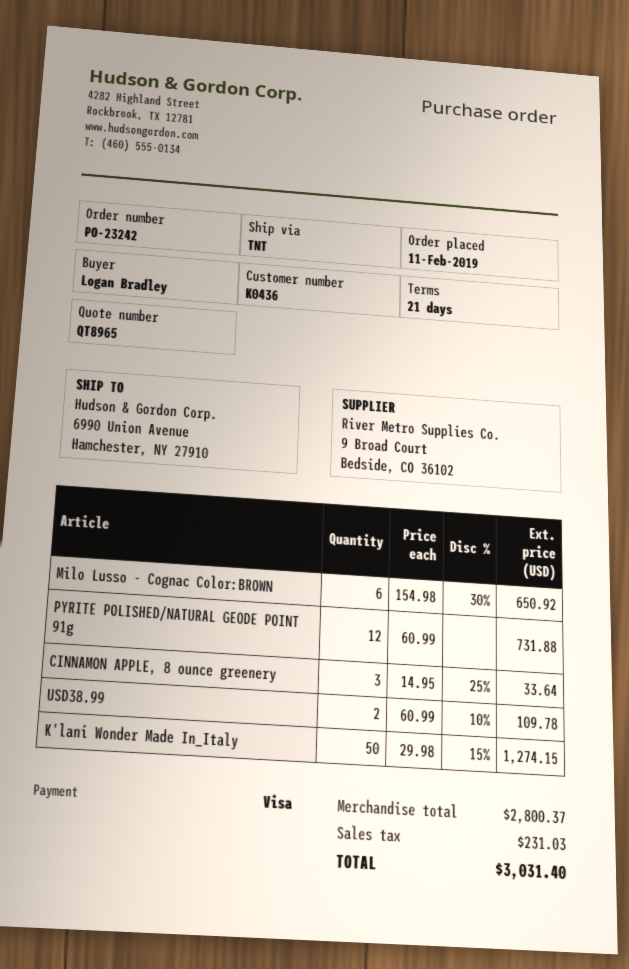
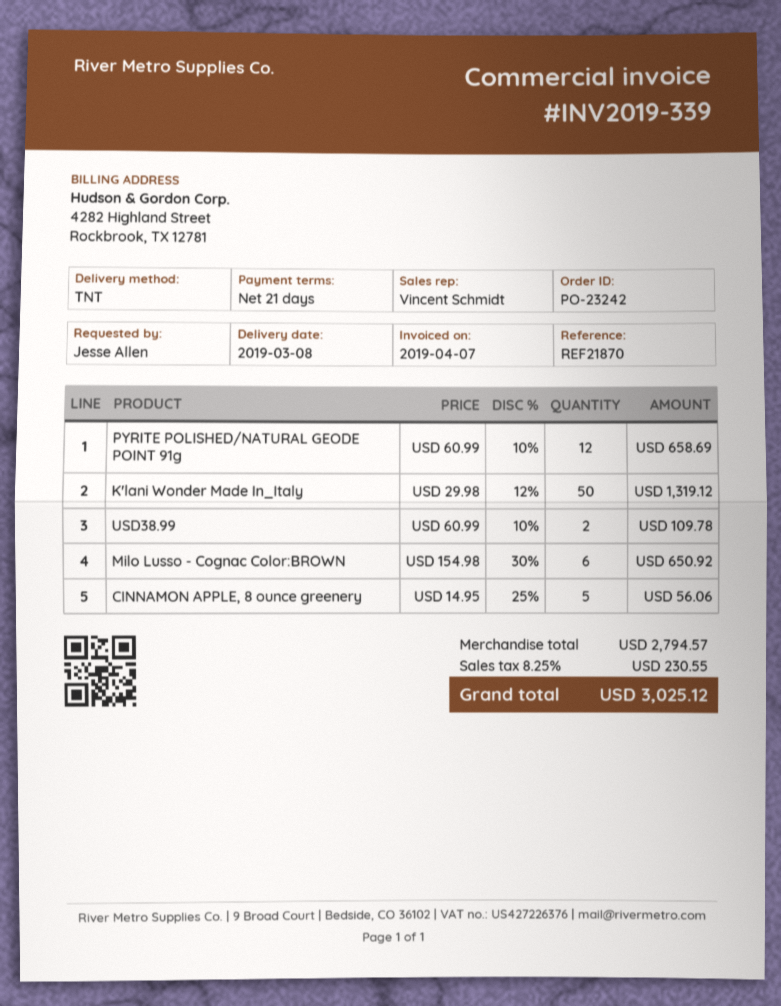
ordered by: Logan Bradley -> Jesse Allen
PYRITE POLISHED/NATURAL GEODE POINT 91g: 12 x 60.99 = 731.88 -> 12 x 60.99 - 10% = 658.69
CINNAMON APPLE, 8 ounce greenery: 3 x 14.95 - 25% = 33.64 -> 5 x 14.95 - 25% = 56.06
K'lani Wonder Made In_Italy: 50 x 29.98 - 15% = 1274.15 -> 50 x 29.98 - 12% = 1319.12
subtotal: 2800.37 -> 2794.57
tax: 231.03 -> 230.55
total: 3031.40 -> 3025.12

